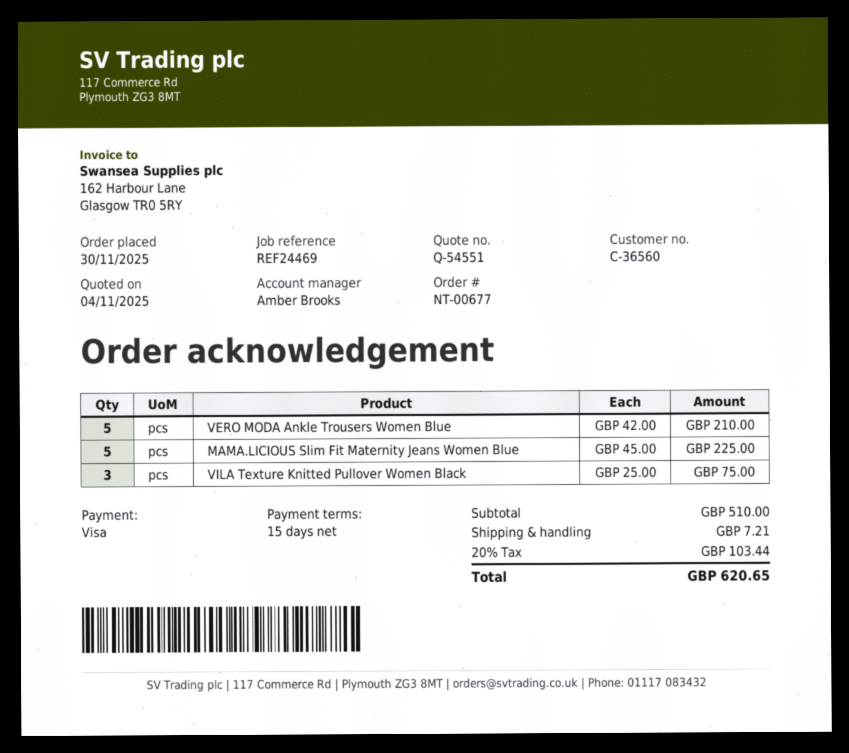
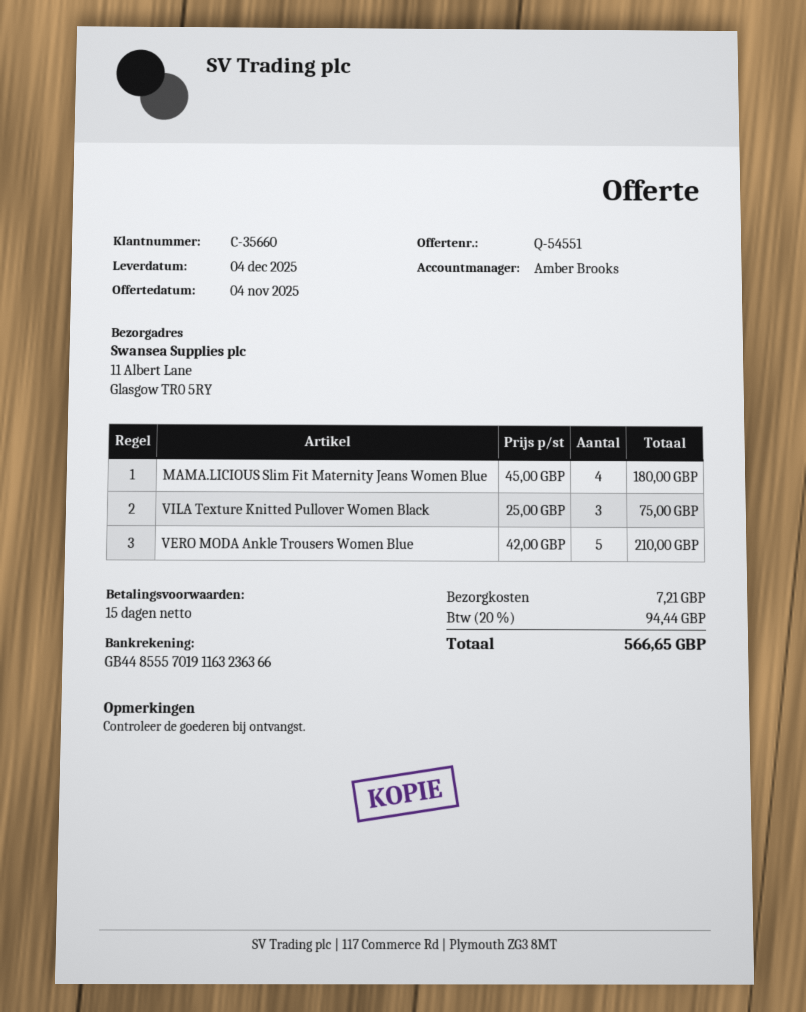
customer number: C-36560 -> C-35660
MAMA.LICIOUS Slim Fit Maternity Jeans Women Blue: 5 x 45.00 = 225.00 -> 4 x 45.00 = 180.00
tax: 20% = 103.44 -> 20% = 94.44
total: 620.65 -> 566.65

